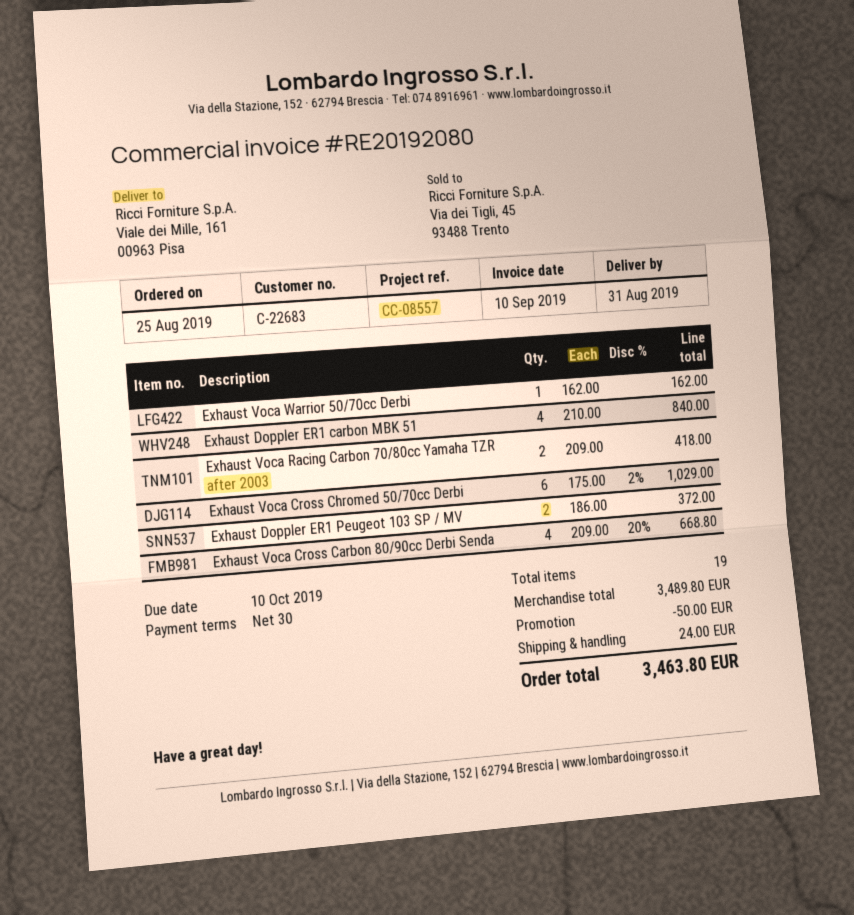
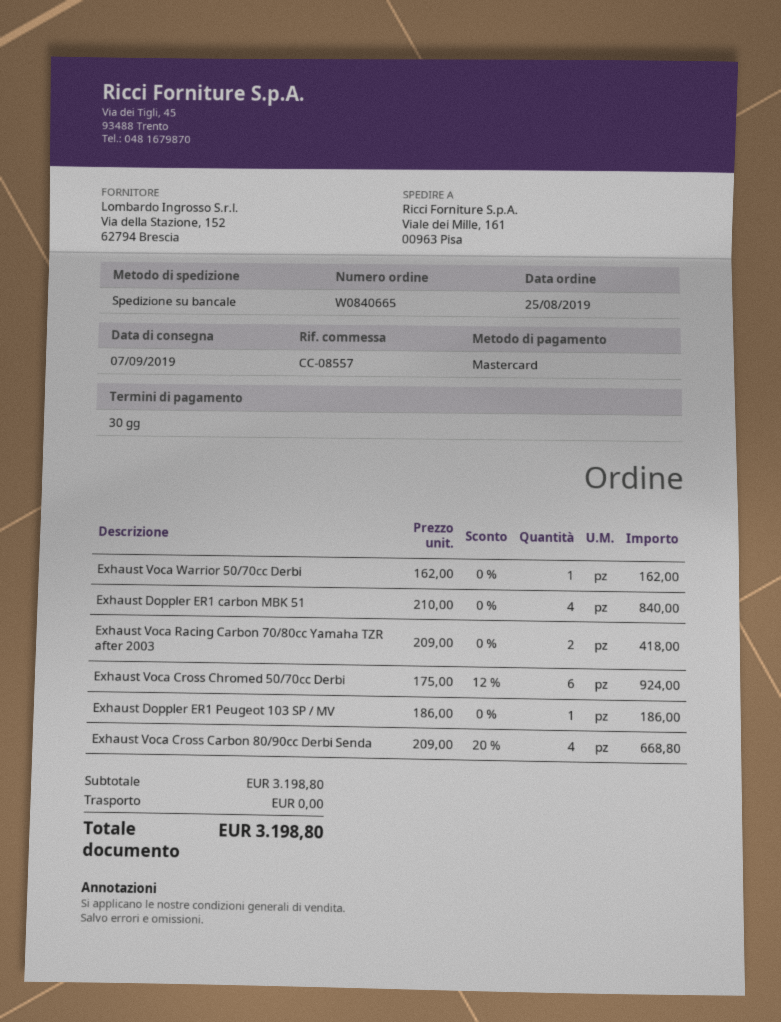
delivery date: 2019-08-31 -> 2019-09-07
Exhaust Voca Cross Chromed 50/70cc Derbi: 6 x 175.00 - 2% = 1029.00 -> 6 x 175.00 - 12% = 924.00
Exhaust Doppler ER1 Peugeot 103 SP / MV: 2 x 186.00 = 372.00 -> 1 x 186.00 = 186.00
subtotal: 3489.80 -> 3198.80
discount: 50.00 -> none
shipping: 24.00 -> 0.00
total: 3463.80 -> 3198.80

